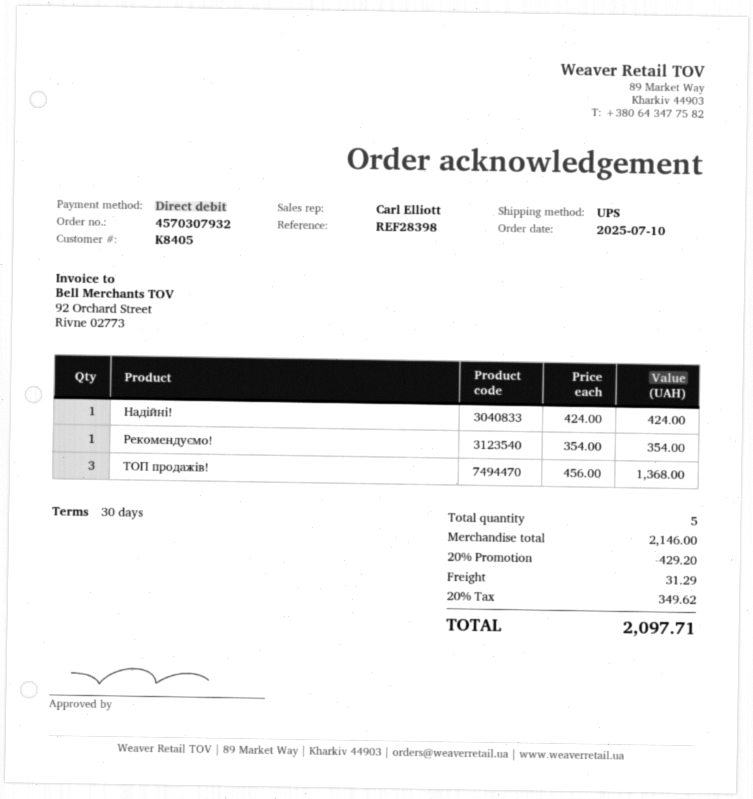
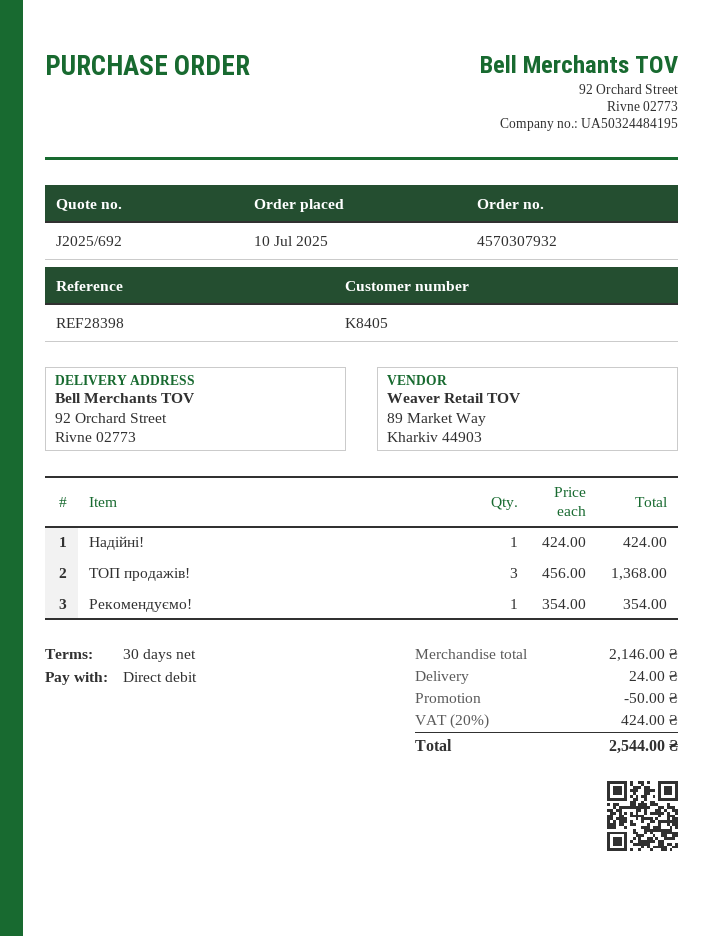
discount: 429.20 -> 50.00
shipping: 31.29 -> 24.00
tax: 20% = 349.62 -> 20% = 424.00
total: 2097.71 -> 2544.00

